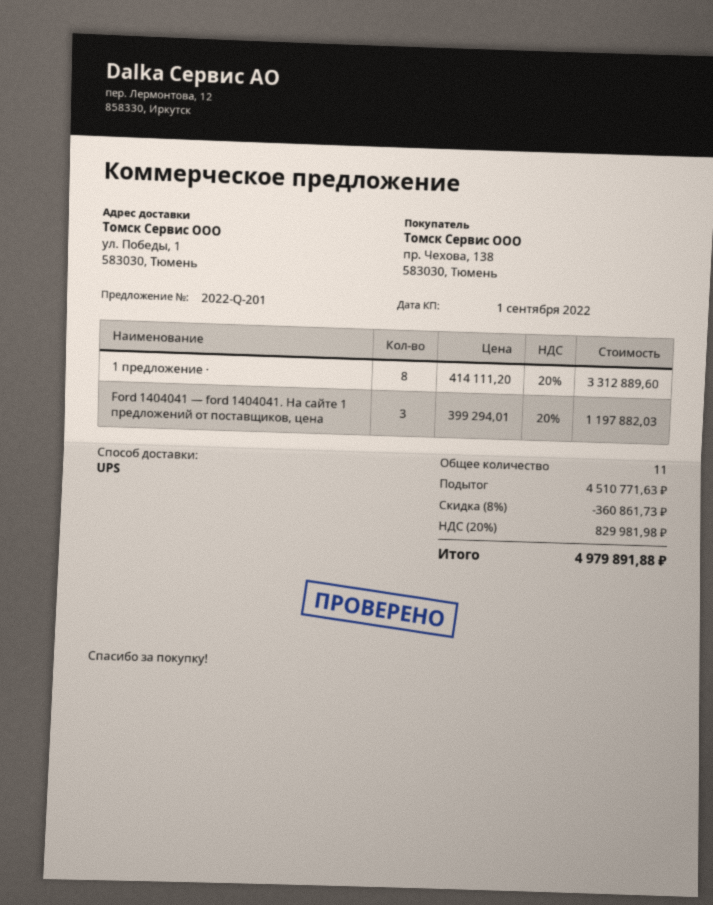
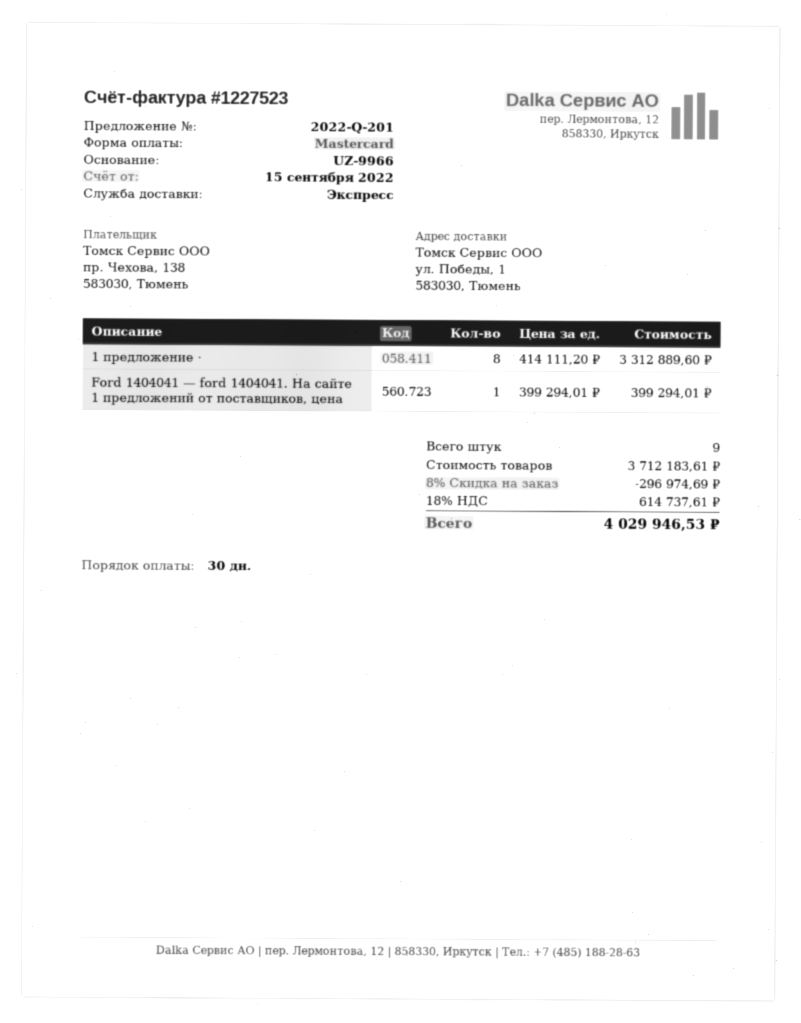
shipping method: UPS -> express
Ford 1404041 — ford 1404041. На сайте 1 предложений от поставщиков, цена: 3 x 399294.01 = 1197882.03 -> 1 x 399294.01 = 399294.01
total quantity: 11 -> 9
subtotal: 4510771.63 -> 3712183.61
discount: 8% = 360861.73 -> 8% = 296974.69
tax: 20% = 829981.98 -> 18% = 614737.61
total: 4979891.88 -> 4029946.53

